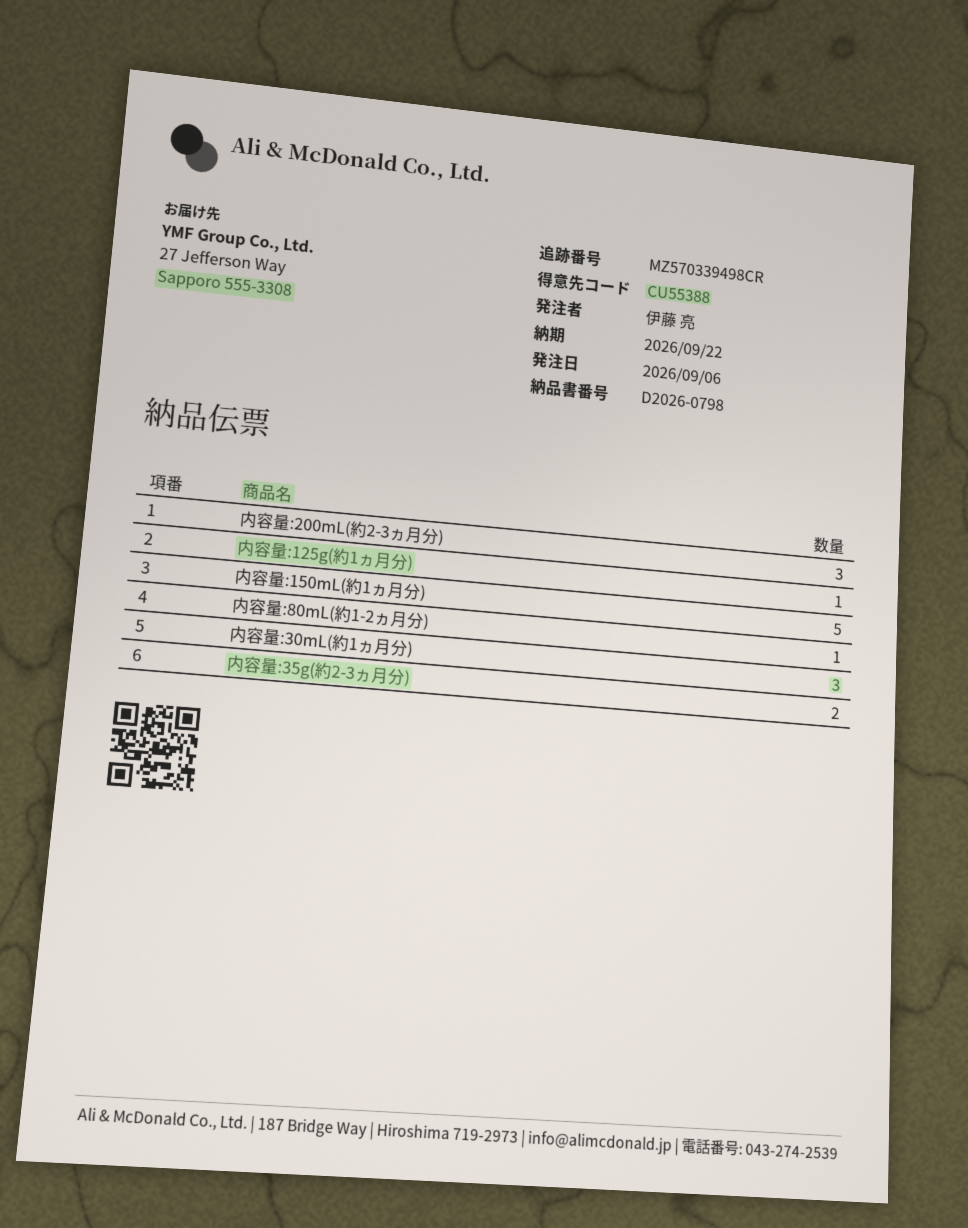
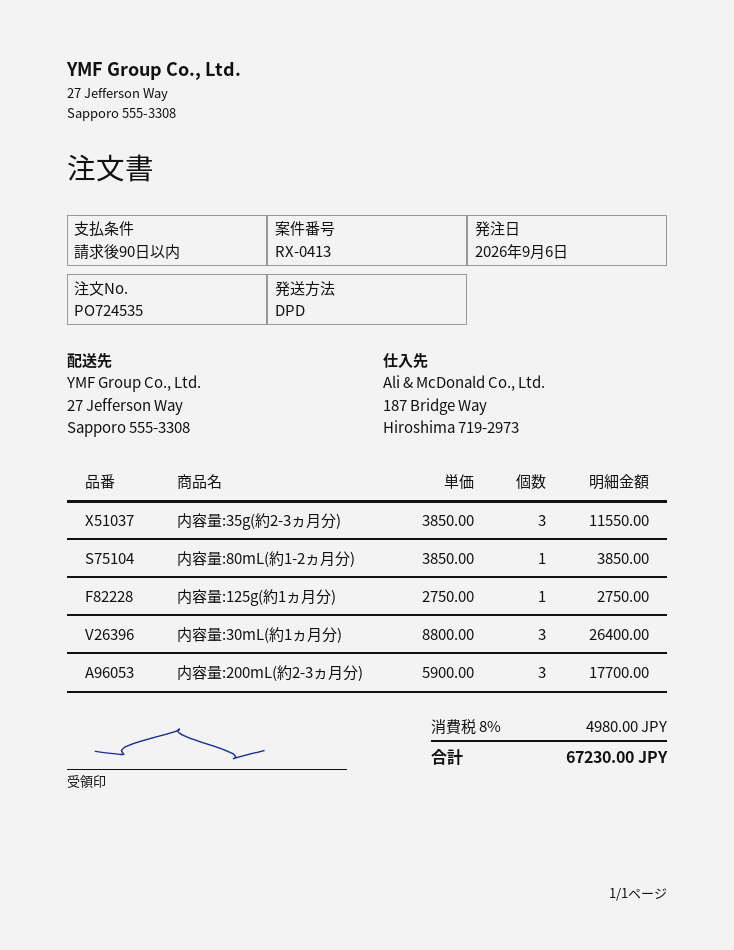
内容量:150mL(約1ヵ月分): 5 -> none
内容量:35g(約2-3ヵ月分): 2 -> 3

